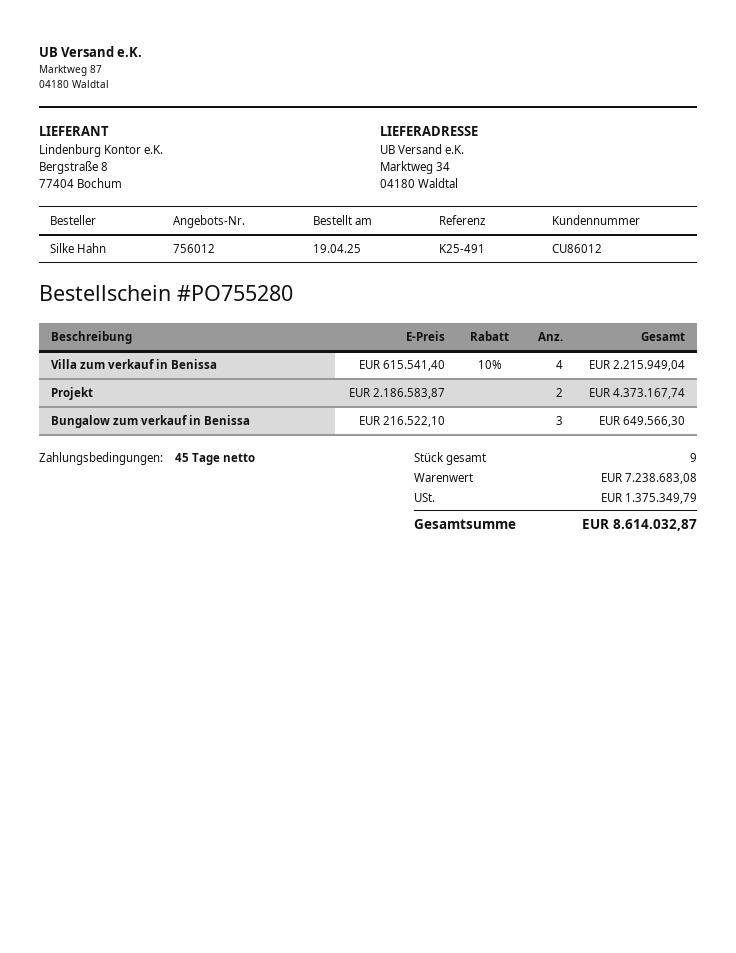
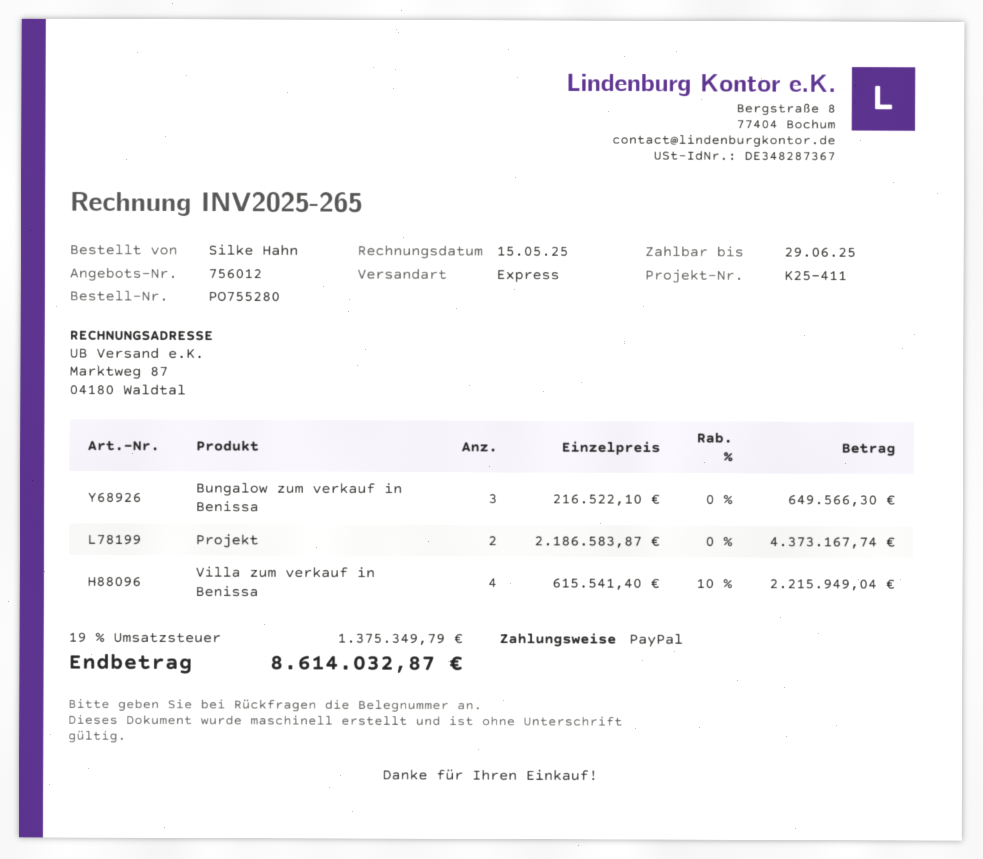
reference: K25-491 -> K25-411

